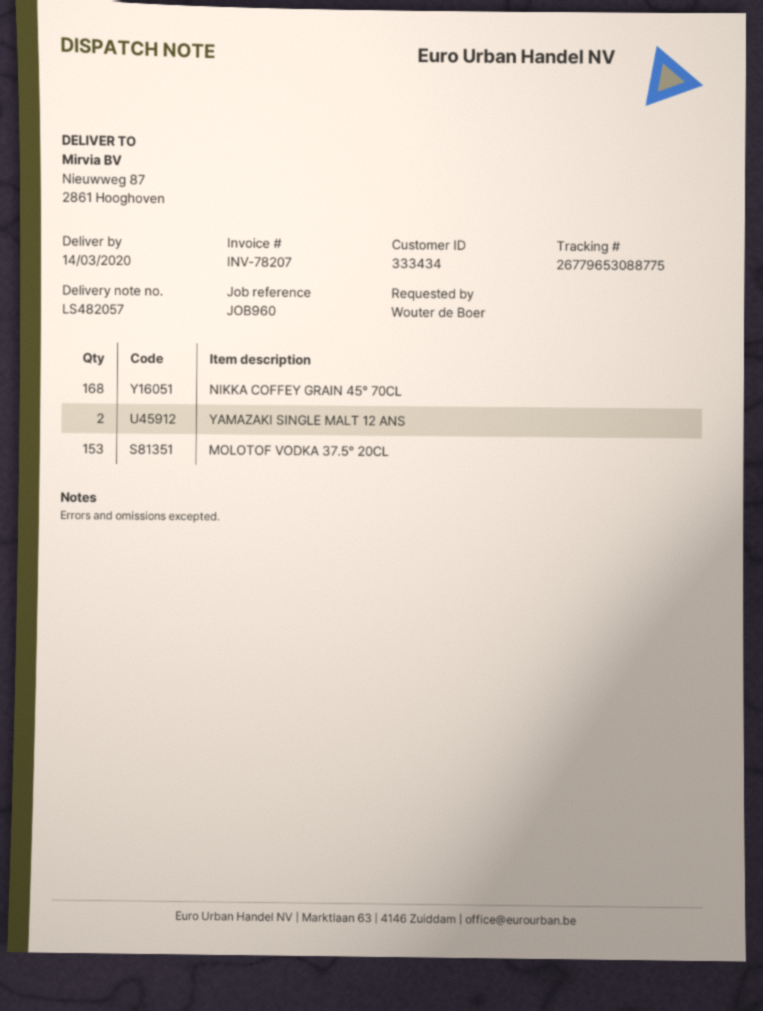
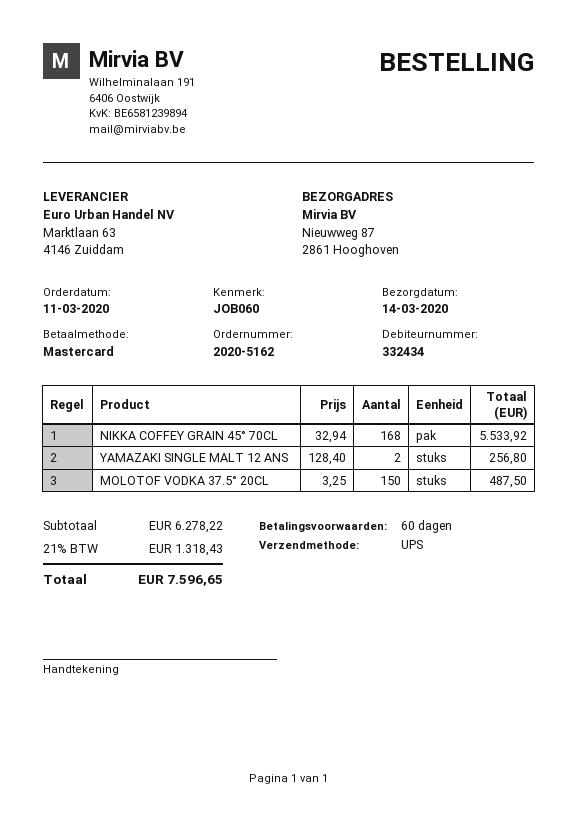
customer number: 333434 -> 332434
reference: JOB960 -> JOB060
MOLOTOF VODKA 37.5° 20CL: 153 -> 150

